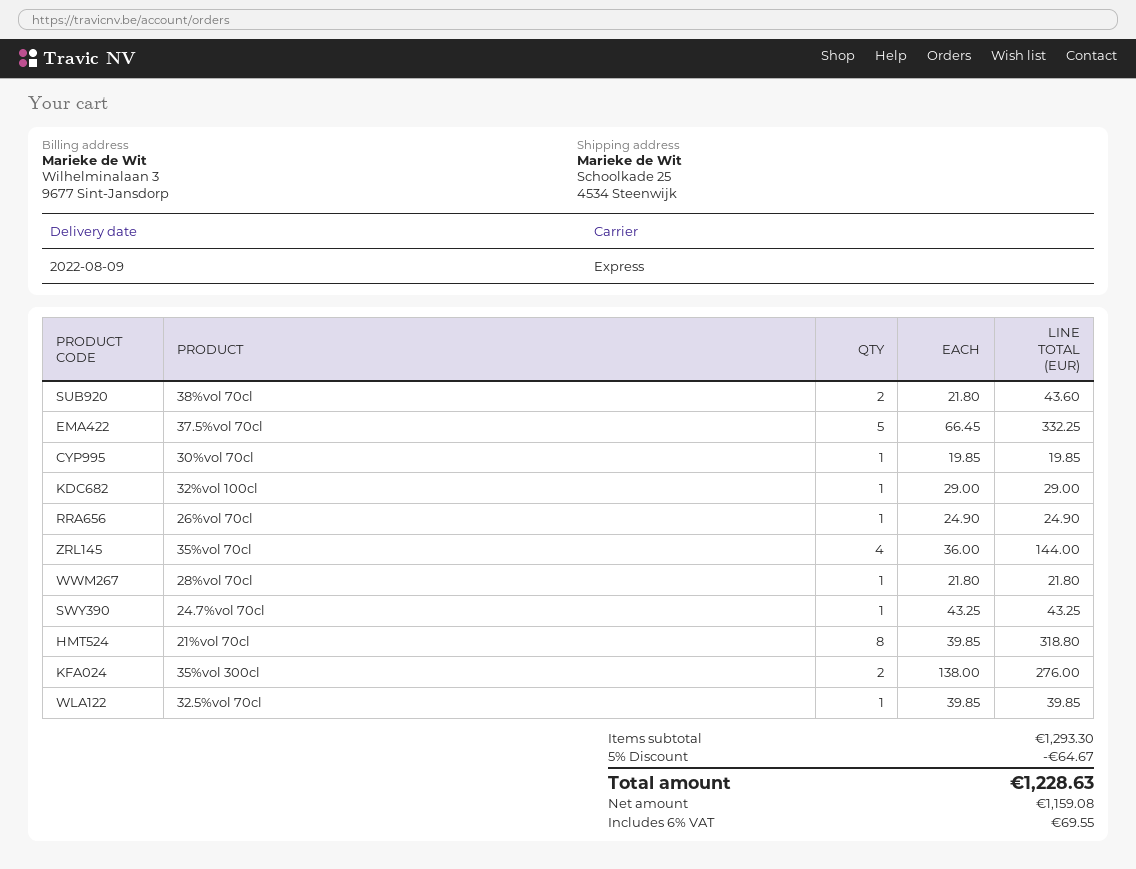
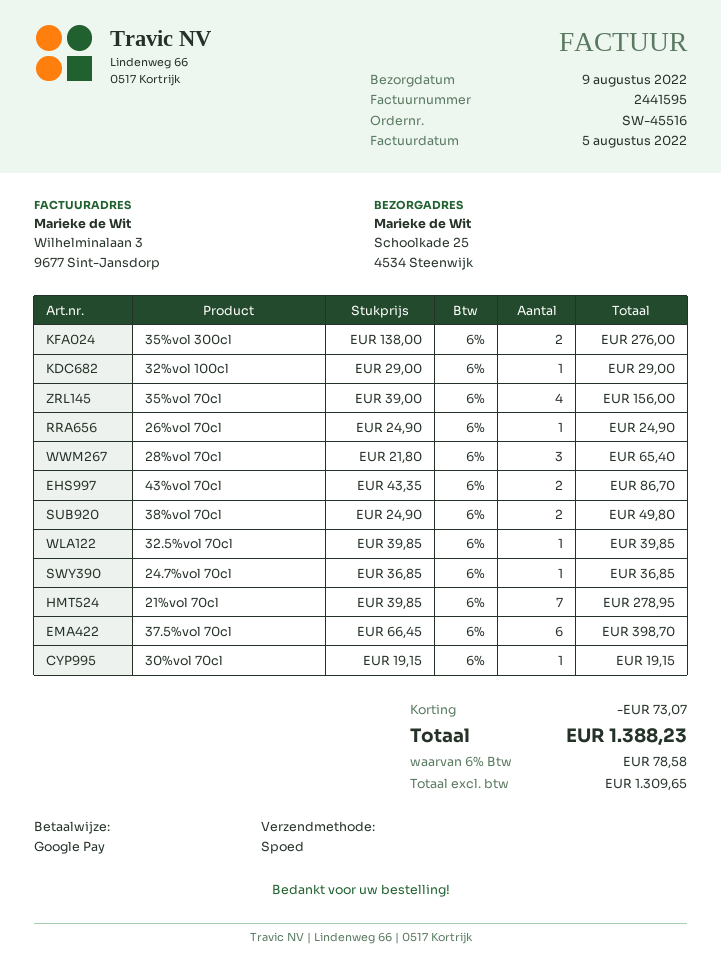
38%vol 70cl: 2 x 21.80 = 43.60 -> 2 x 24.90 = 49.80
37.5%vol 70cl: 5 x 66.45 = 332.25 -> 6 x 66.45 = 398.70
30%vol 70cl: 1 x 19.85 = 19.85 -> 1 x 19.15 = 19.15
35%vol 70cl: 4 x 36.00 = 144.00 -> 4 x 39.00 = 156.00
28%vol 70cl: 1 x 21.80 = 21.80 -> 3 x 21.80 = 65.40
24.7%vol 70cl: 1 x 43.25 = 43.25 -> 1 x 36.85 = 36.85
21%vol 70cl: 8 x 39.85 = 318.80 -> 7 x 39.85 = 278.95
43%vol 70cl: none -> 2 x 43.35 = 86.70
discount: 64.67 -> 73.07
net: 1159.08 -> 1309.65
tax: 6% = 69.55 -> 6% = 78.58
total: 1228.63 -> 1388.23

